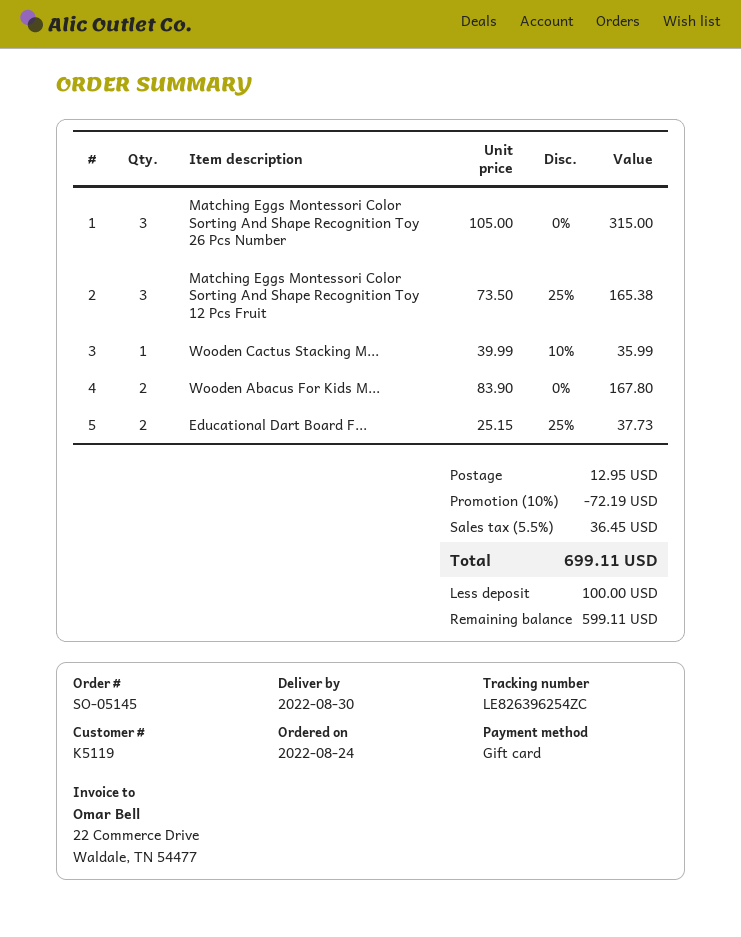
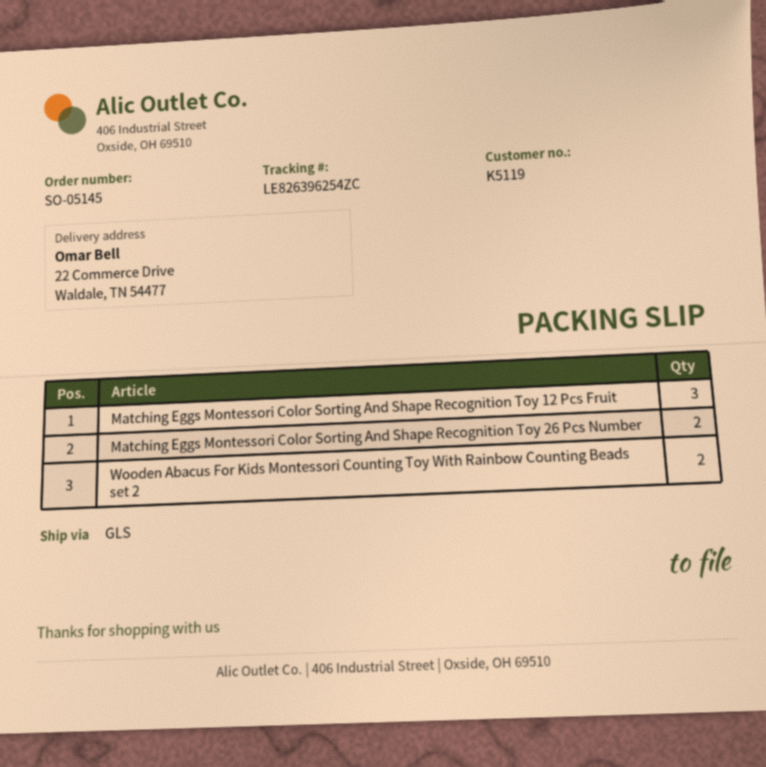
Matching Eggs Montessori Color Sorting And Shape Recognition Toy 26 Pcs Number: 3 -> 2
Wooden Cactus Stacking M...: 1 -> none
Educational Dart Board F...: 2 -> none

